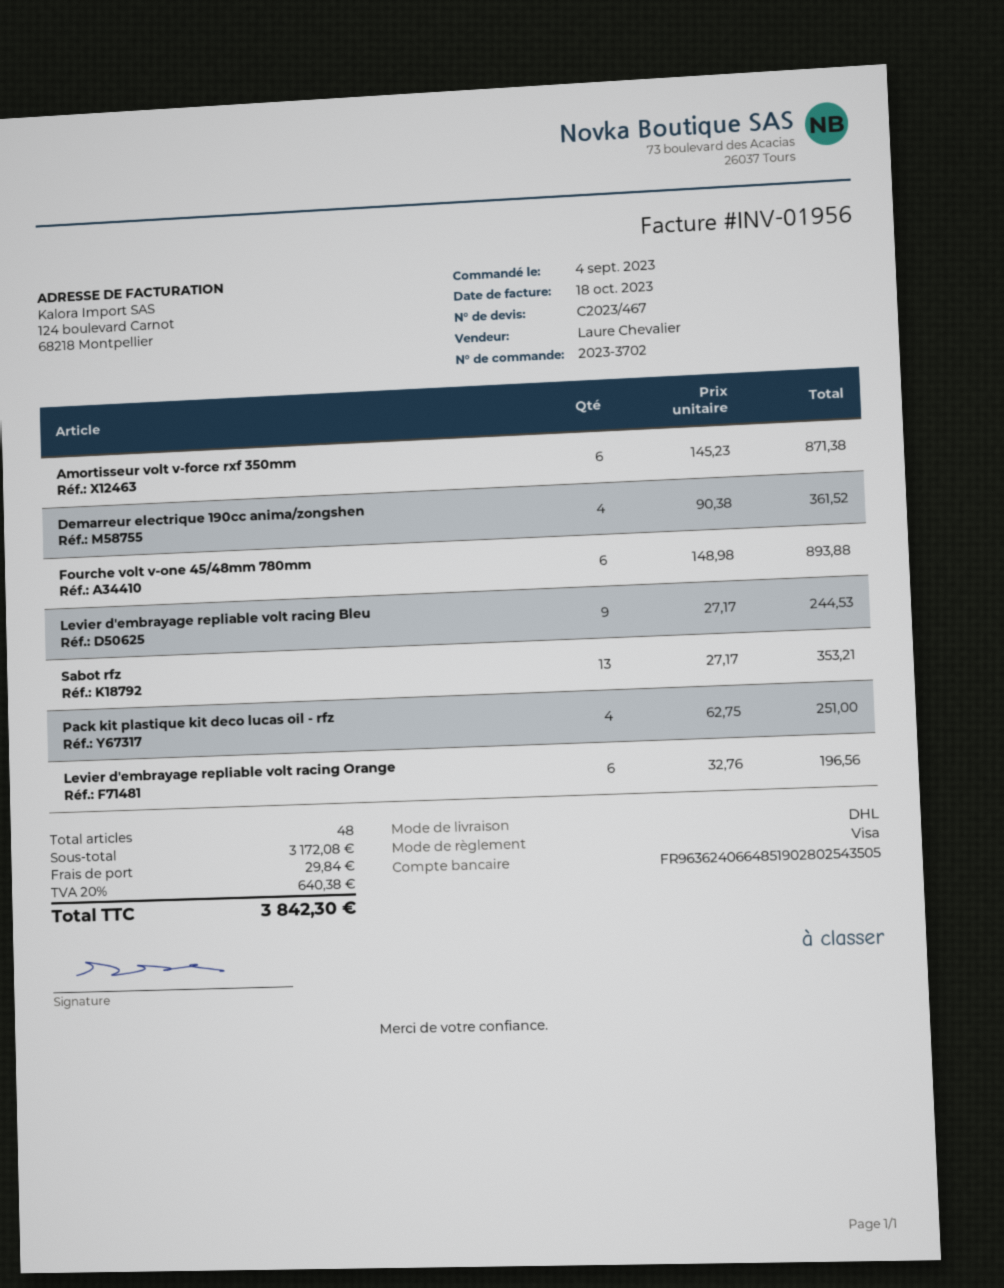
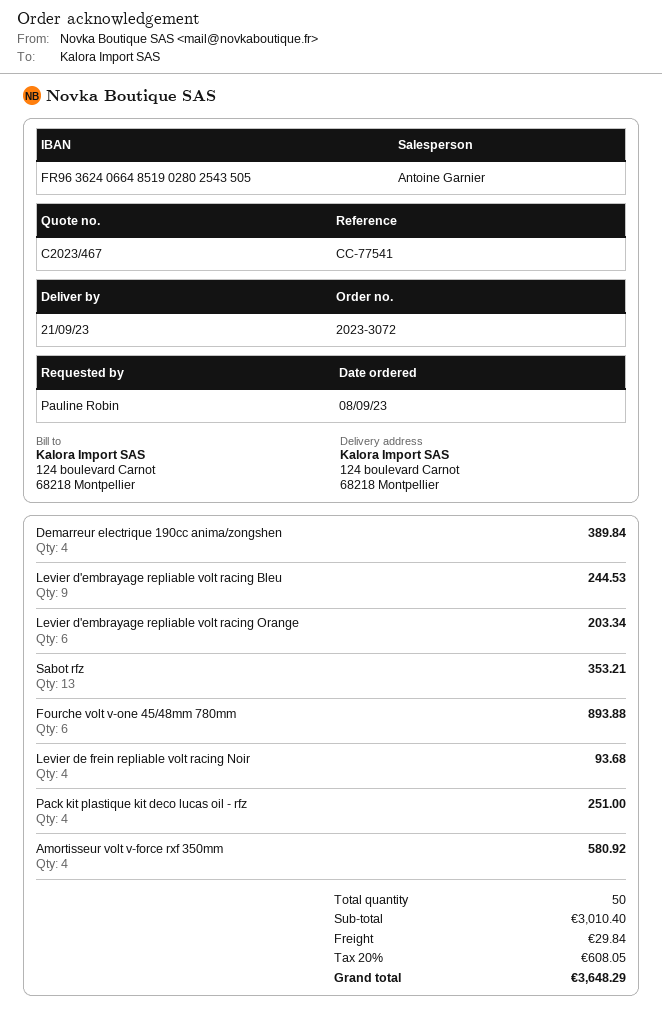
order number: 2023-3702 -> 2023-3072
order date: 2023-09-04 -> 2023-09-08
sales rep: Laure Chevalier -> Antoine Garnier
Amortisseur volt v-force rxf 350mm: 6 for 871.38 -> 4 for 580.92
Demarreur electrique 190cc anima/zongshen: 4 for 361.52 -> 4 for 389.84
Levier d'embrayage repliable volt racing Orange: 6 for 196.56 -> 6 for 203.34
Levier de frein repliable volt racing Noir: none -> 4 for 93.68
total quantity: 48 -> 50
subtotal: 3172.08 -> 3010.40
tax: 20% = 640.38 -> 20% = 608.05
total: 3842.30 -> 3648.29

